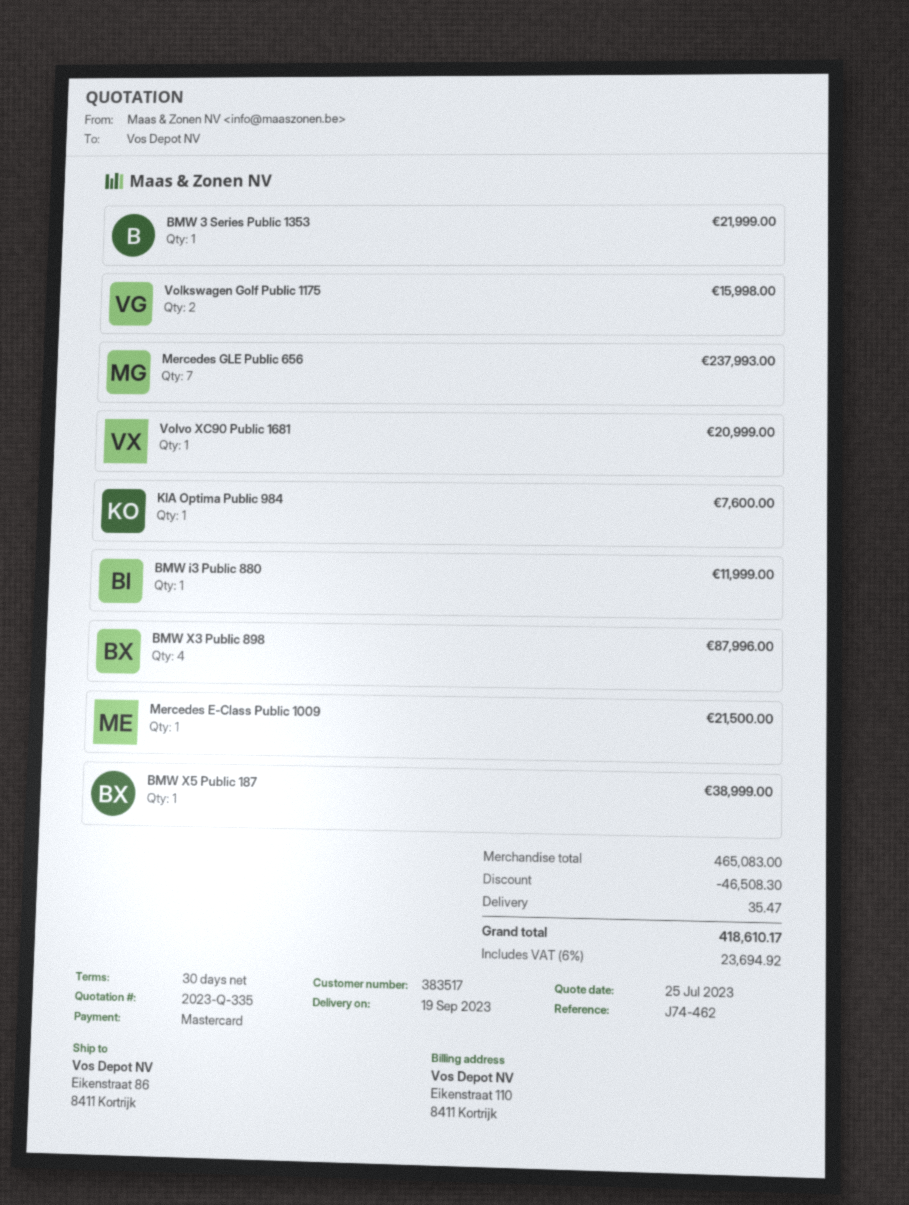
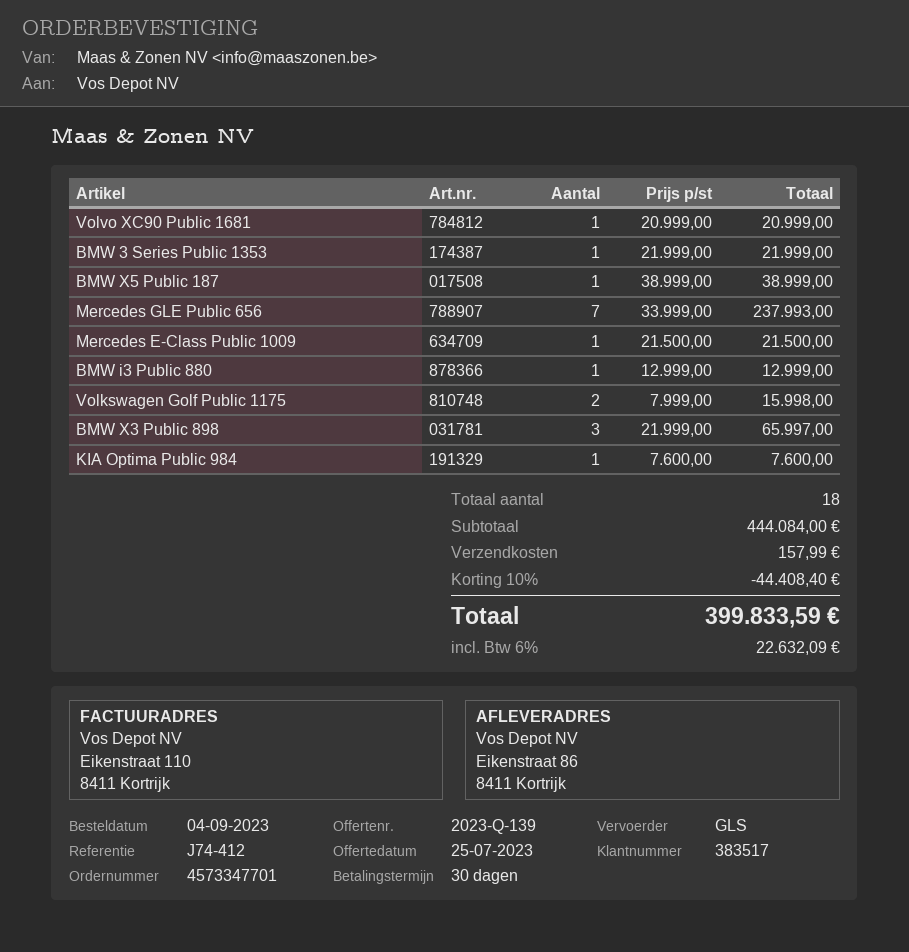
quote number: 2023-Q-335 -> 2023-Q-139
reference: J74-462 -> J74-412
BMW i3 Public 880: 1 for 11999.00 -> 1 for 12999.00
BMW X3 Public 898: 4 for 87996.00 -> 3 for 65997.00
subtotal: 465083.00 -> 444084.00
discount: 46508.30 -> 44408.40
shipping: 35.47 -> 157.99
tax: 6% = 23694.92 -> 6% = 22632.09
total: 418610.17 -> 399833.59

